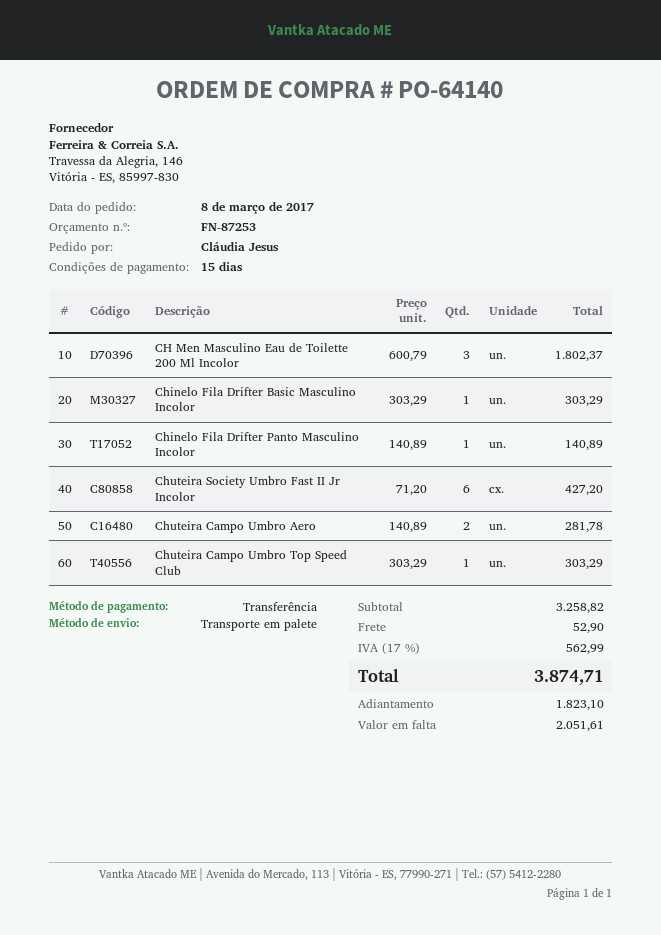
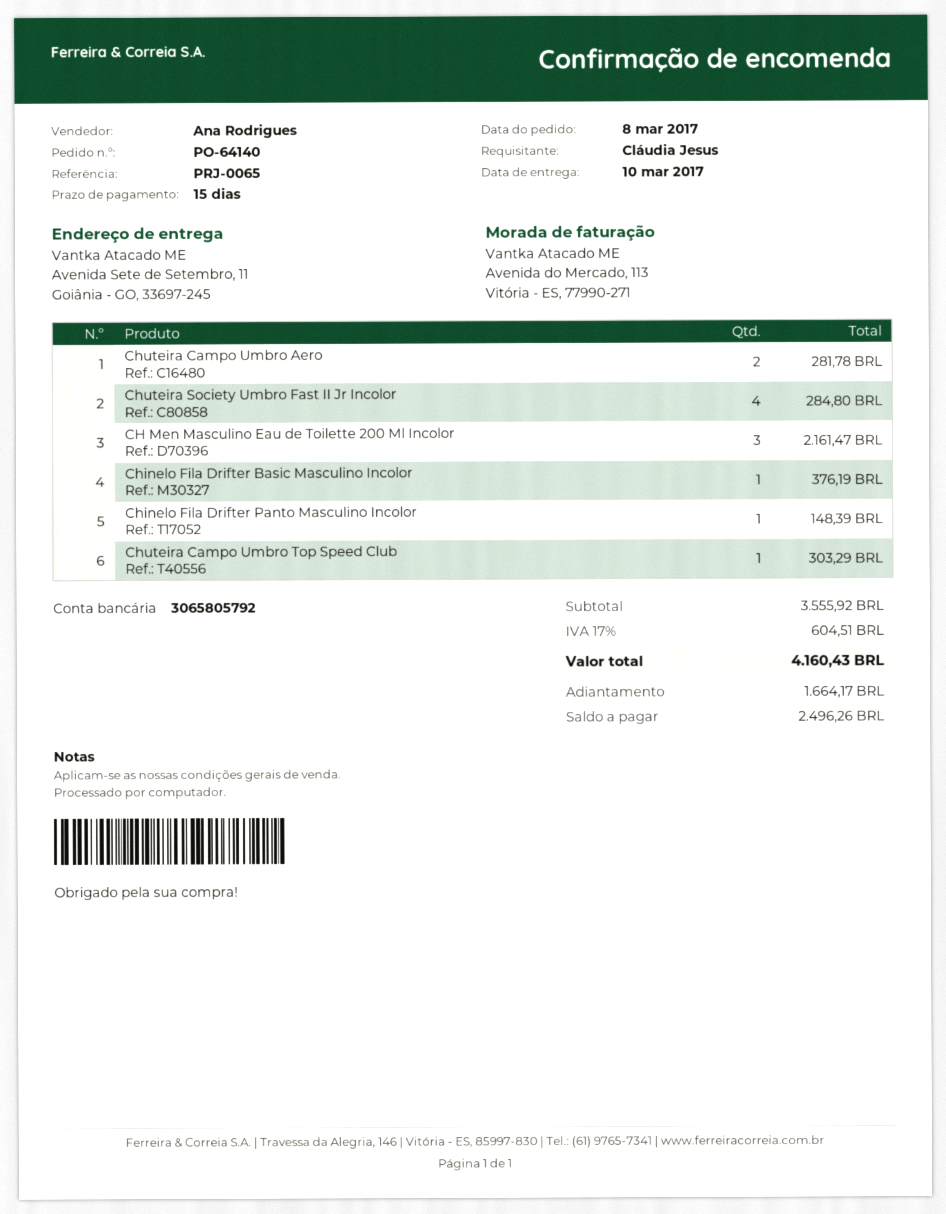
CH Men Masculino Eau de Toilette 200 Ml Incolor: 3 for 1802.37 -> 3 for 2161.47
Chinelo Fila Drifter Basic Masculino Incolor: 1 for 303.29 -> 1 for 376.19
Chinelo Fila Drifter Panto Masculino Incolor: 1 for 140.89 -> 1 for 148.39
Chuteira Society Umbro Fast II Jr Incolor: 6 for 427.20 -> 4 for 284.80
subtotal: 3258.82 -> 3555.92
shipping: 52.90 -> none
tax: 17% = 562.99 -> 17% = 604.51
total: 3874.71 -> 4160.43
deposit: 1823.10 -> 1664.17
balance: 2051.61 -> 2496.26

